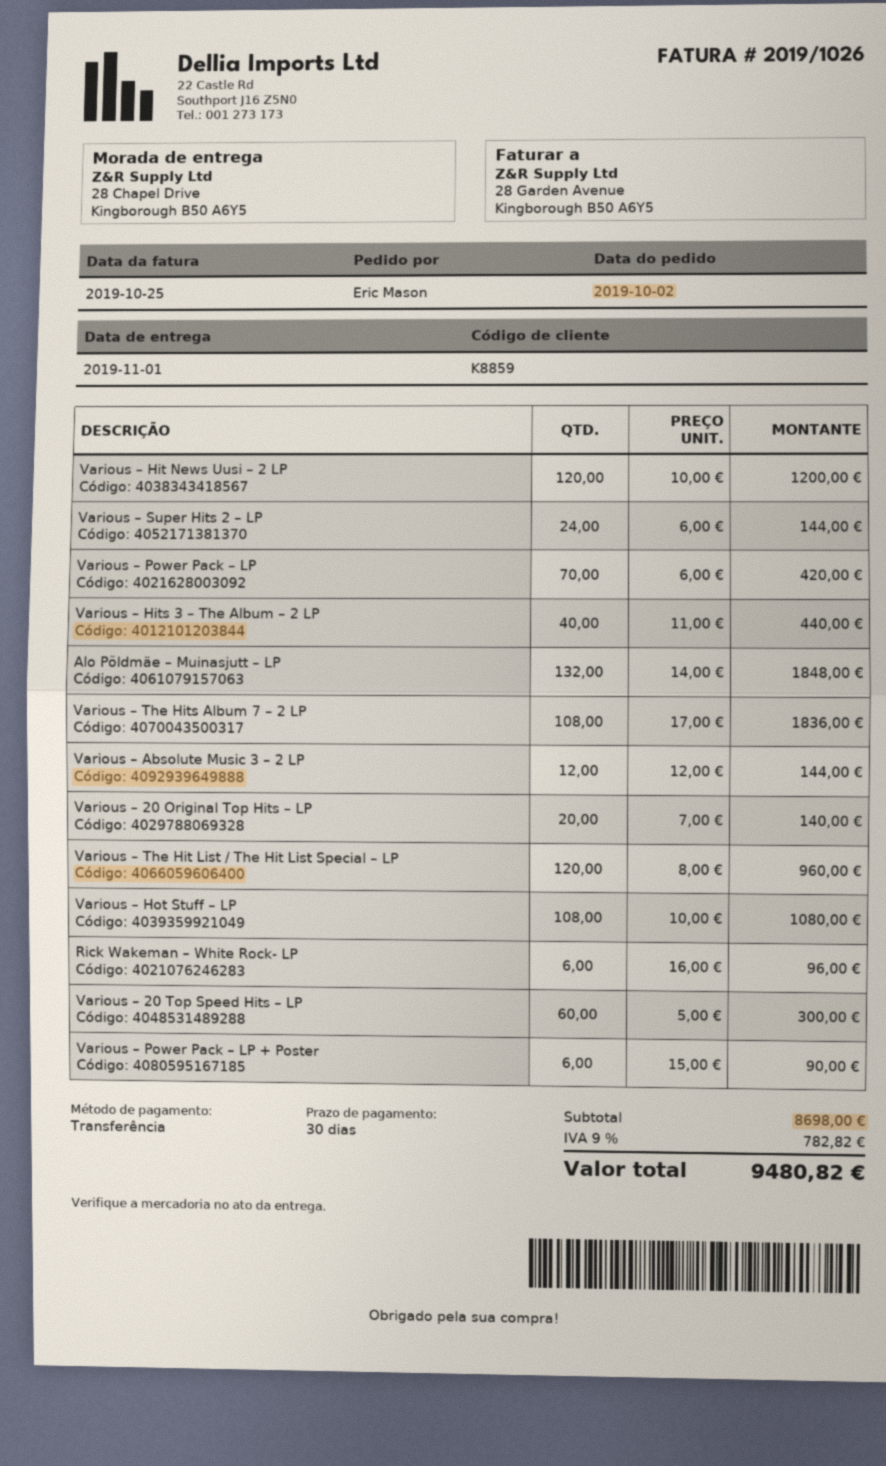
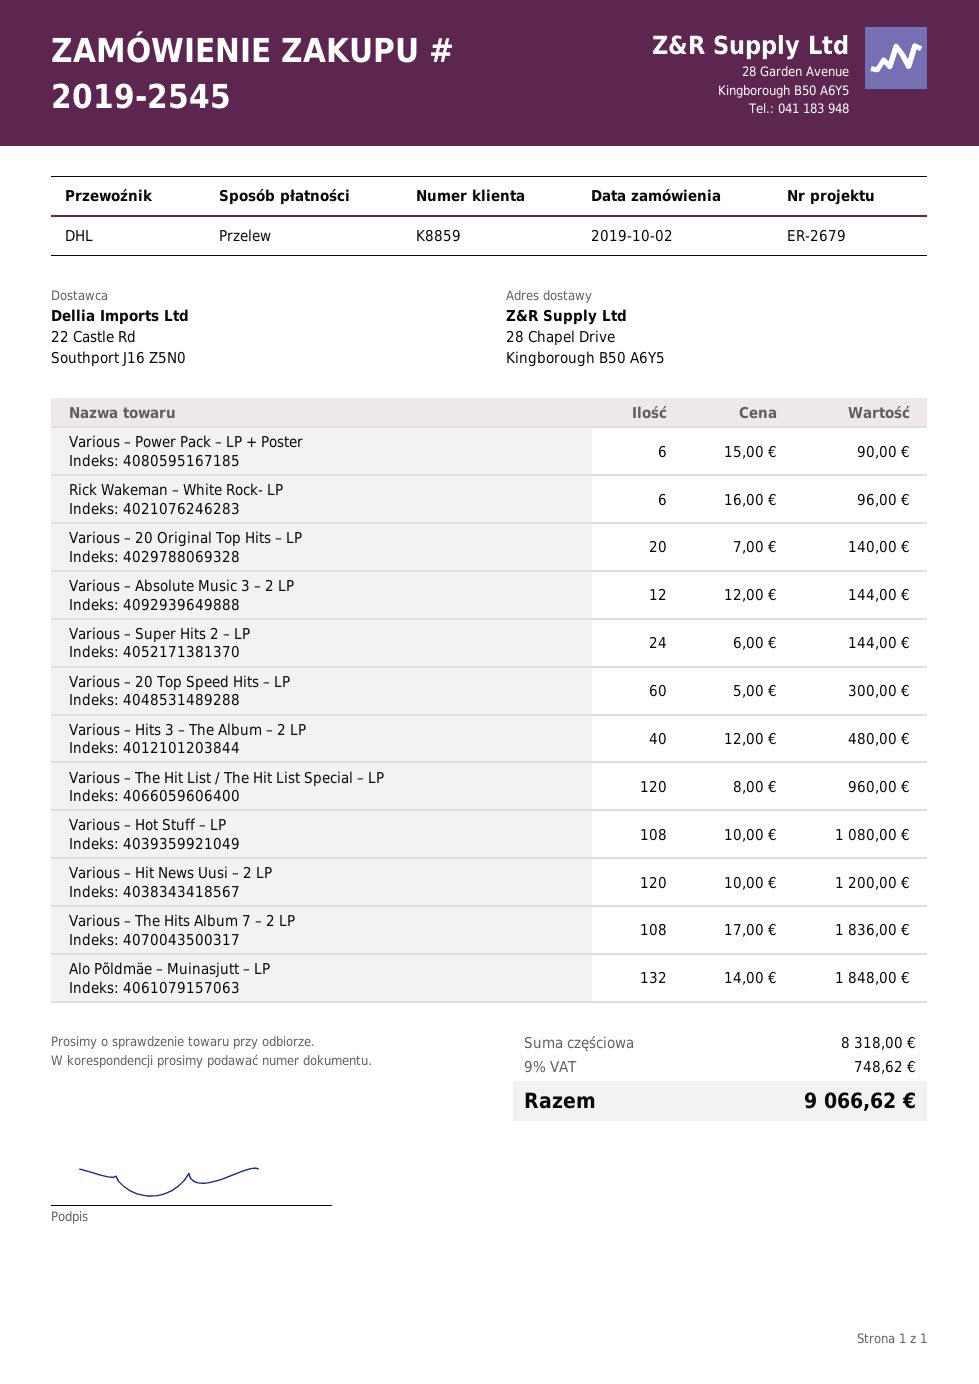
Various – Power Pack – LP: 70 x 6.00 = 420.00 -> none
Various – Hits 3 – The Album – 2 LP: 40 x 11.00 = 440.00 -> 40 x 12.00 = 480.00
subtotal: 8698.00 -> 8318.00
tax: 9% = 782.82 -> 9% = 748.62
total: 9480.82 -> 9066.62

